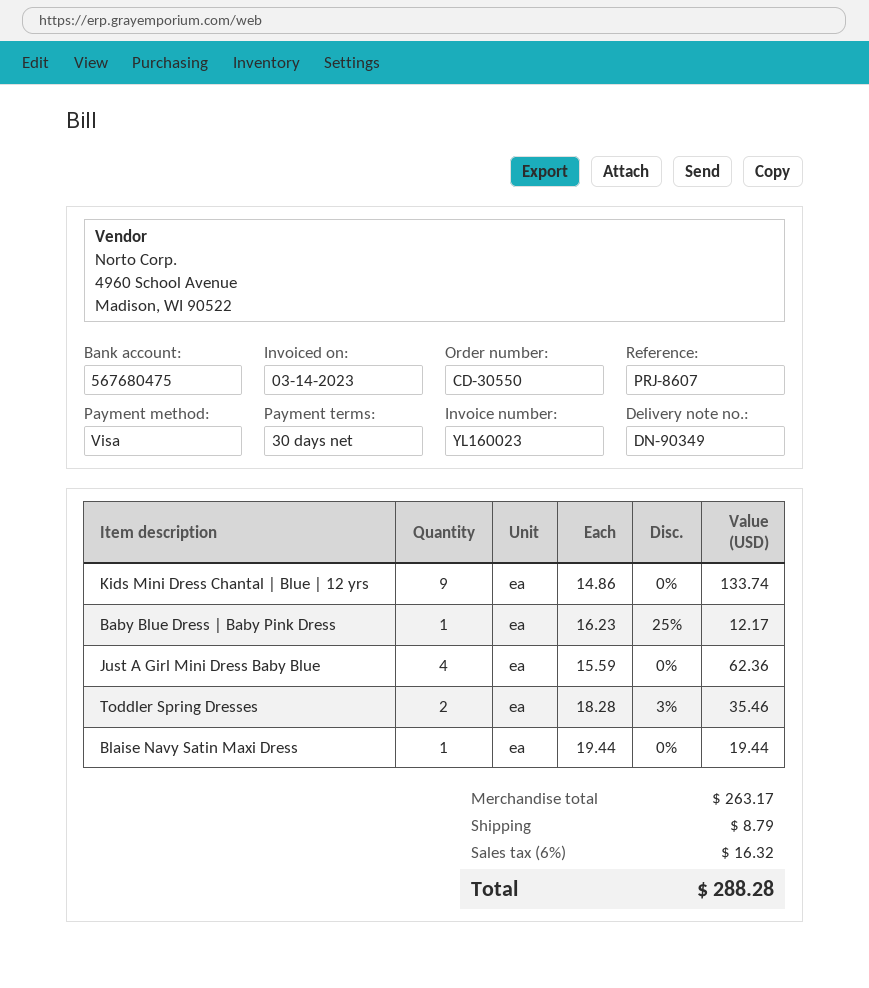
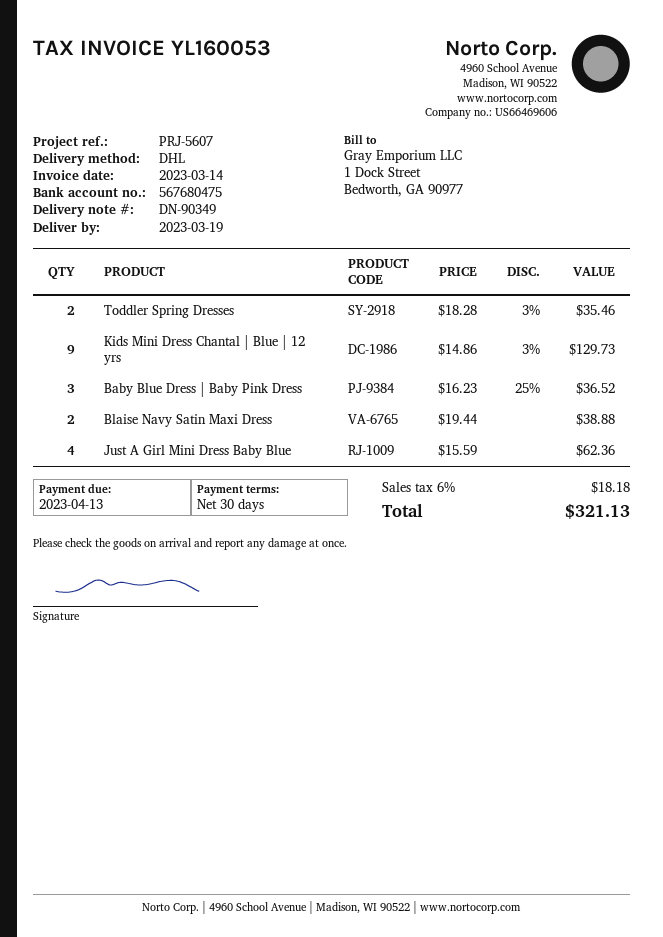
invoice number: YL160023 -> YL160053
reference: PRJ-8607 -> PRJ-5607
Kids Mini Dress Chantal | Blue | 12 yrs: 9 x 14.86 = 133.74 -> 9 x 14.86 - 3% = 129.73
Baby Blue Dress | Baby Pink Dress: 1 x 16.23 - 25% = 12.17 -> 3 x 16.23 - 25% = 36.52
Blaise Navy Satin Maxi Dress: 1 x 19.44 = 19.44 -> 2 x 19.44 = 38.88
shipping: 8.79 -> none
tax: 6% = 16.32 -> 6% = 18.18
total: 288.28 -> 321.13

